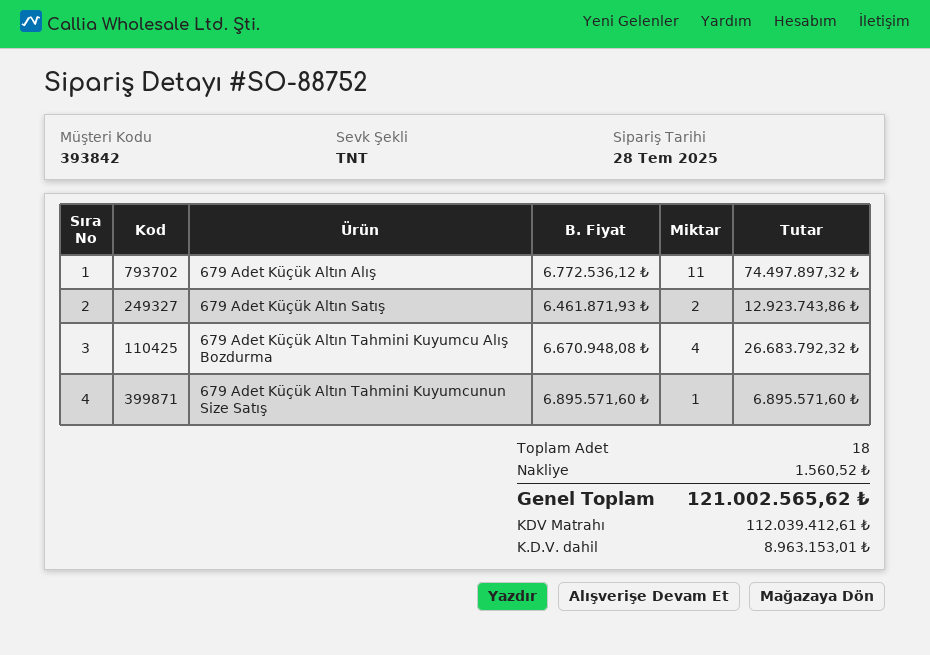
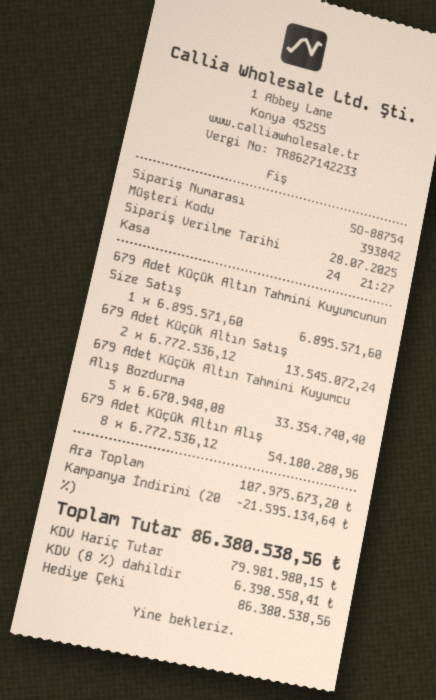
order number: SO-88752 -> SO-88754
679 Adet Küçük Altın Alış: 11 x 6772536.12 = 74497897.32 -> 8 x 6772536.12 = 54180288.96
679 Adet Küçük Altın Satış: 2 x 6461871.93 = 12923743.86 -> 2 x 6772536.12 = 13545072.24
679 Adet Küçük Altın Tahmini Kuyumcu Alış Bozdurma: 4 x 6670948.08 = 26683792.32 -> 5 x 6670948.08 = 33354740.40
discount: none -> 20% = 21595134.64
shipping: 1560.52 -> none
net: 112039412.61 -> 79981980.15
tax: 8963153.01 -> 6398558.41
total: 121002565.62 -> 86380538.56

